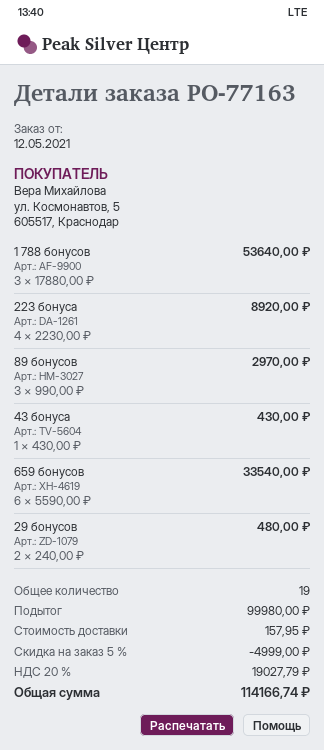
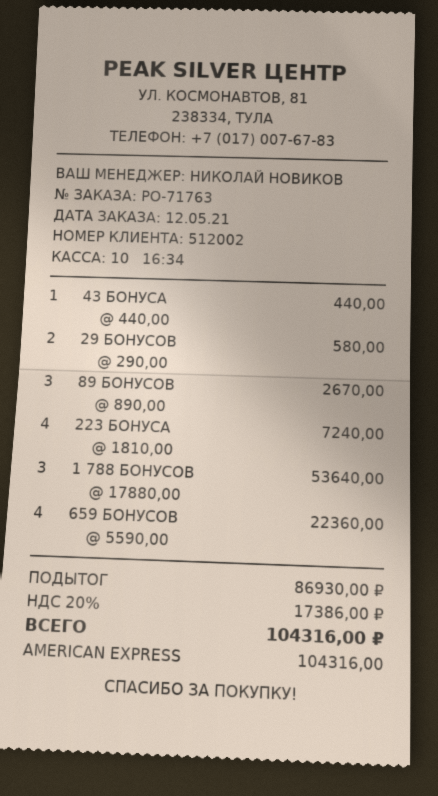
order number: PO-77163 -> PO-71763
223 бонуса: 4 x 2230.00 = 8920.00 -> 4 x 1810.00 = 7240.00
89 бонусов: 3 x 990.00 = 2970.00 -> 3 x 890.00 = 2670.00
43 бонуса: 1 x 430.00 = 430.00 -> 1 x 440.00 = 440.00
659 бонусов: 6 x 5590.00 = 33540.00 -> 4 x 5590.00 = 22360.00
29 бонусов: 2 x 240.00 = 480.00 -> 2 x 290.00 = 580.00
subtotal: 99980.00 -> 86930.00
discount: 5% = 4999.00 -> none
shipping: 157.95 -> none
tax: 20% = 19027.79 -> 20% = 17386.00
total: 114166.74 -> 104316.00

